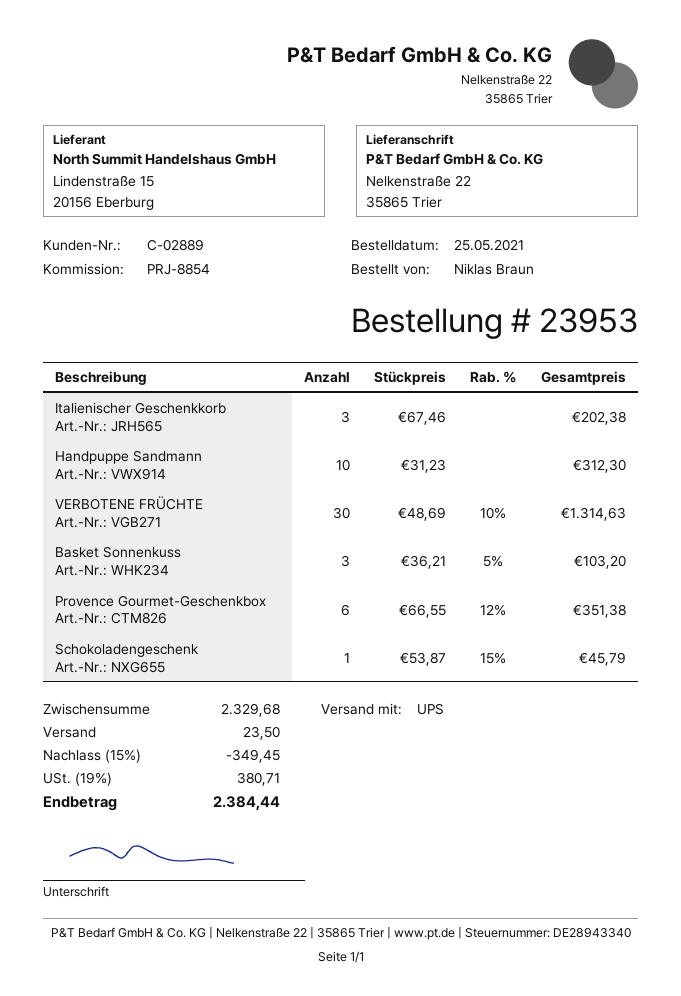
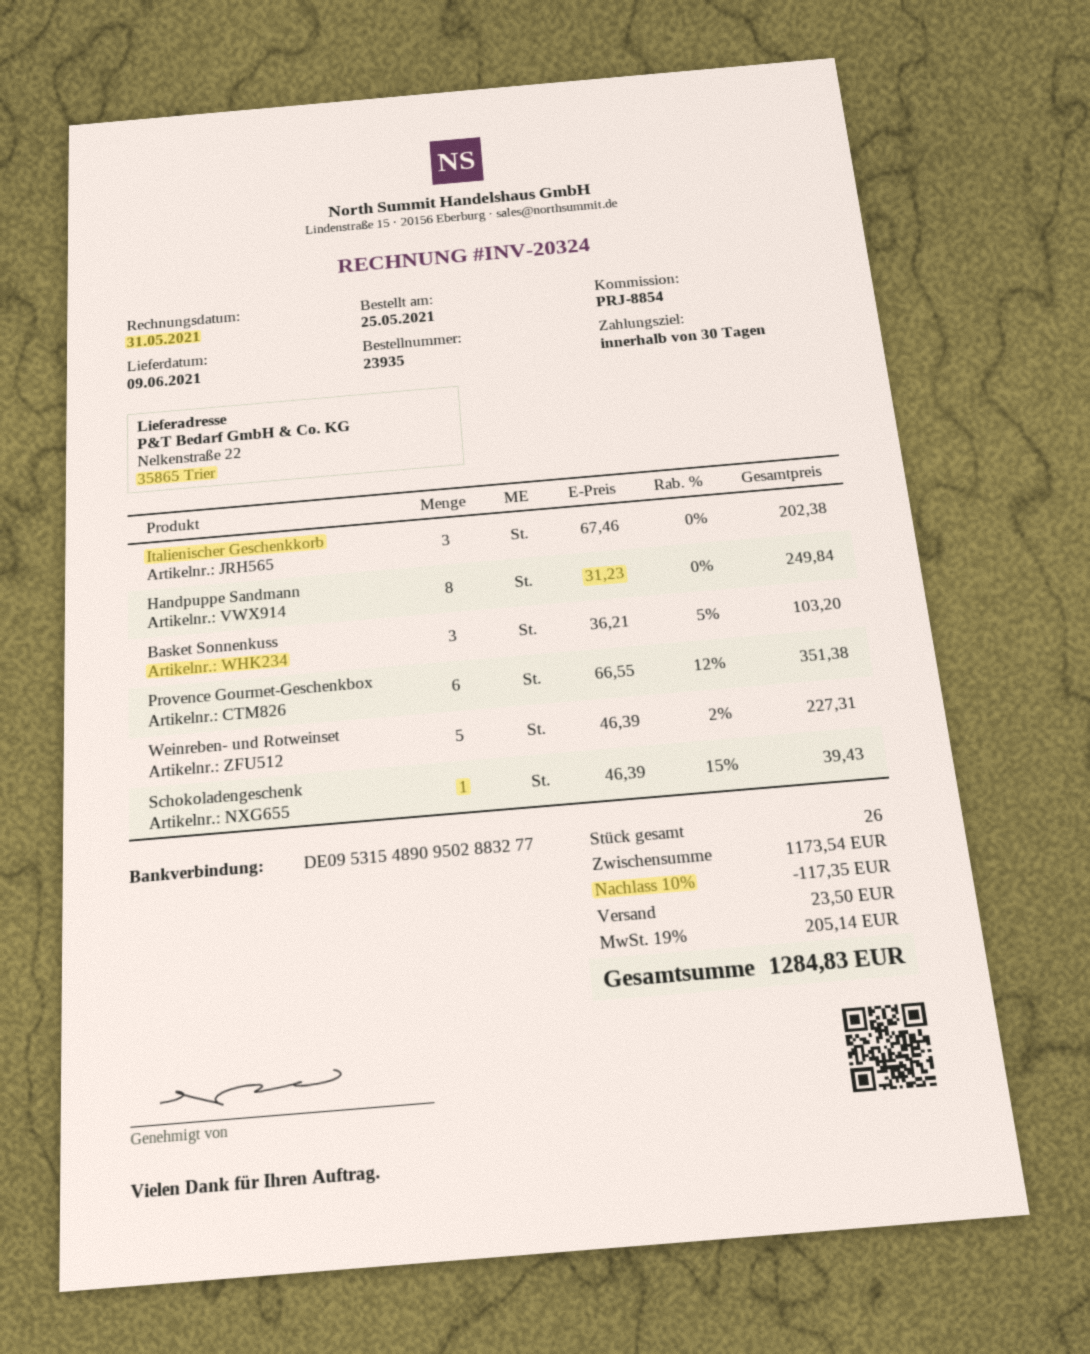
order number: 23953 -> 23935
Handpuppe Sandmann: 10 x 31.23 = 312.30 -> 8 x 31.23 = 249.84
VERBOTENE FRÜCHTE: 30 x 48.69 - 10% = 1314.63 -> none
Schokoladengeschenk: 1 x 53.87 - 15% = 45.79 -> 1 x 46.39 - 15% = 39.43
Weinreben- und Rotweinset: none -> 5 x 46.39 - 2% = 227.31
subtotal: 2329.68 -> 1173.54
discount: 15% = 349.45 -> 10% = 117.35
tax: 19% = 380.71 -> 19% = 205.14
total: 2384.44 -> 1284.83

